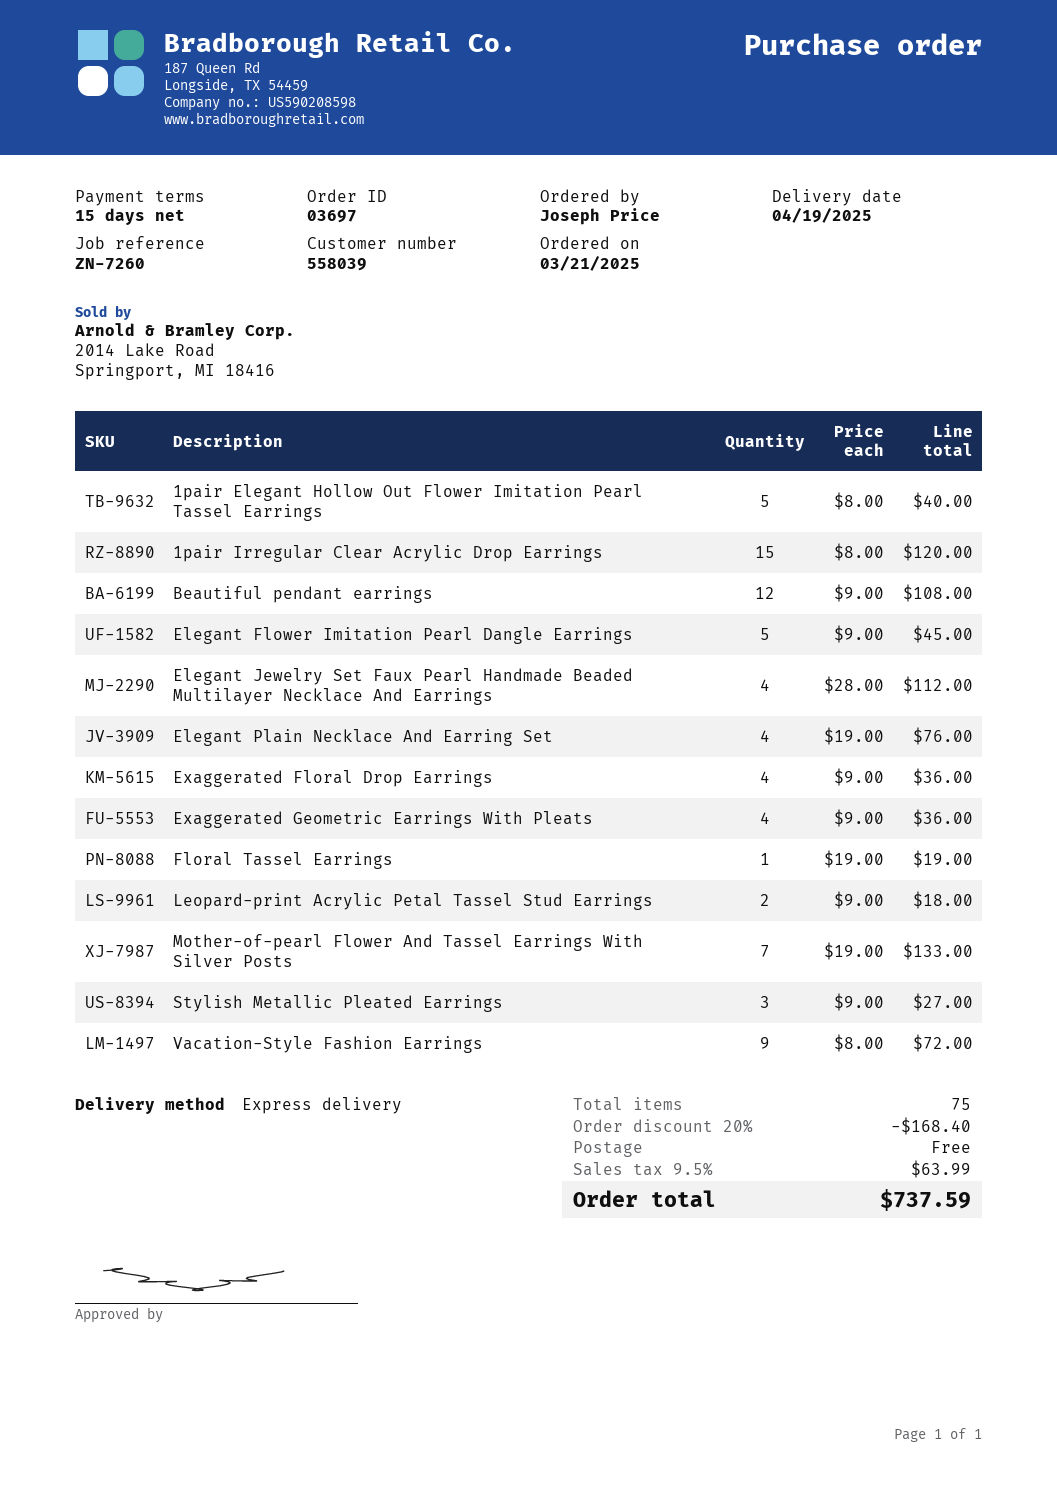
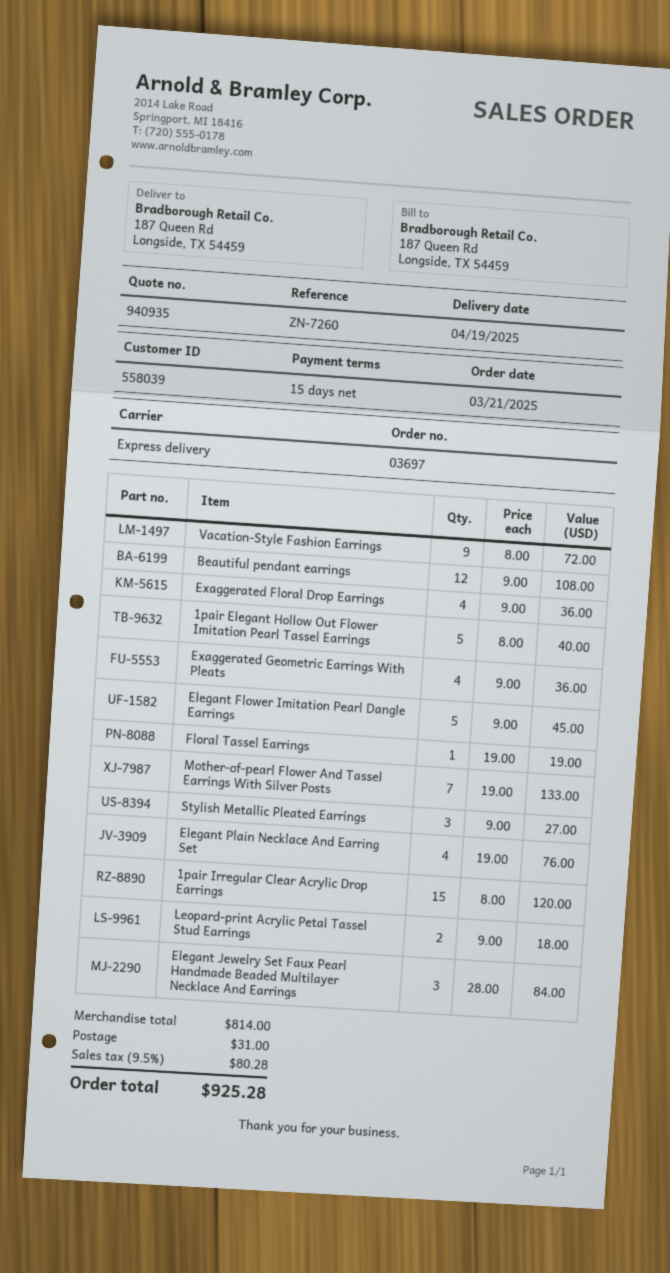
Elegant Jewelry Set Faux Pearl Handmade Beaded Multilayer Necklace And Earrings: 4 x 28.00 = 112.00 -> 3 x 28.00 = 84.00
discount: 20% = 168.40 -> none
shipping: 0.00 -> 31.00
tax: 9.5% = 63.99 -> 9.5% = 80.28
total: 737.59 -> 925.28

